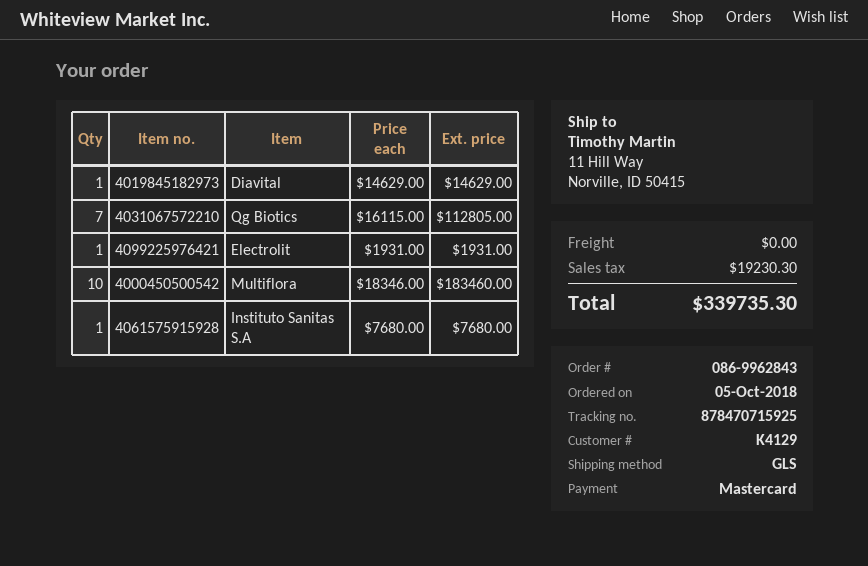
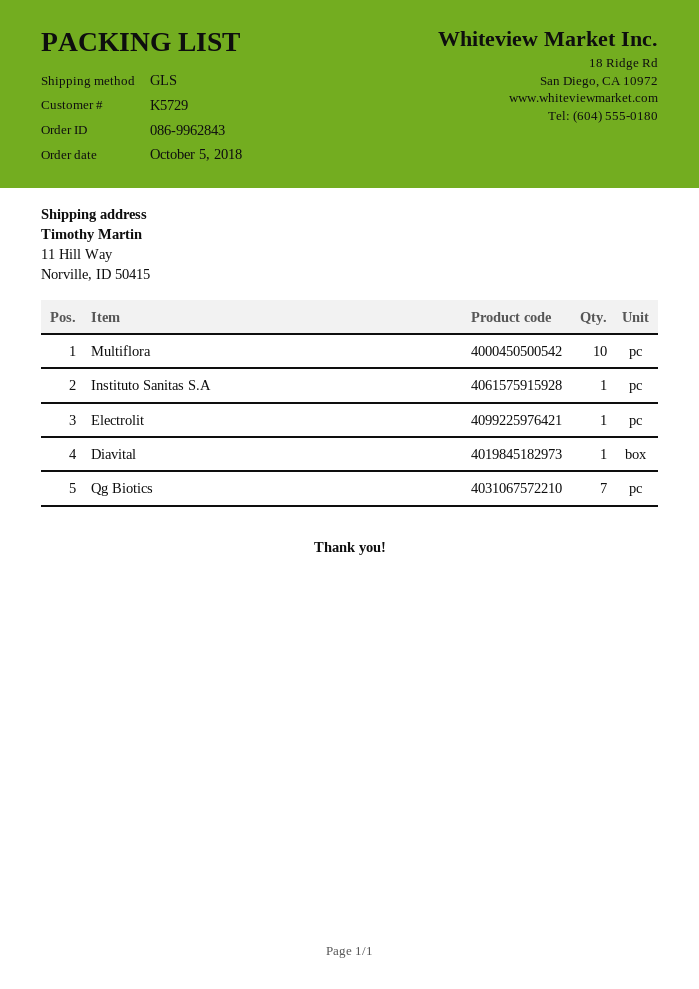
customer number: K4129 -> K5729

